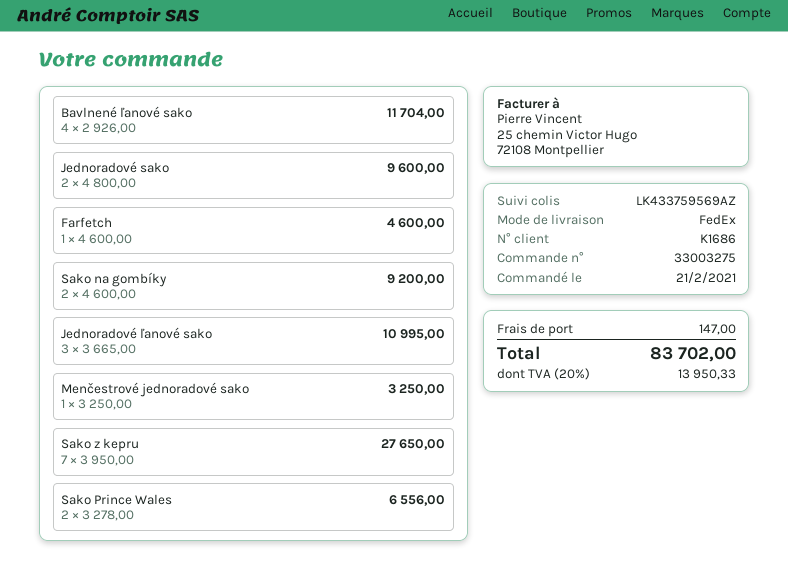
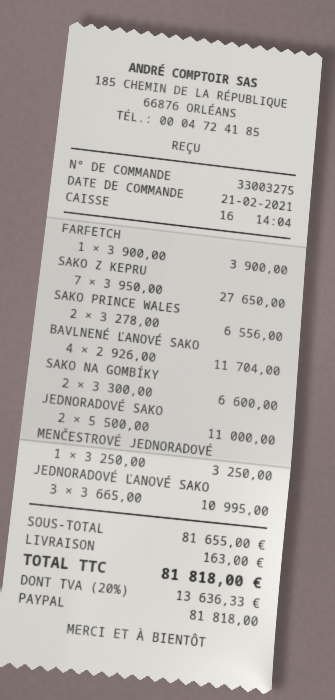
Jednoradové sako: 2 x 4800.00 = 9600.00 -> 2 x 5500.00 = 11000.00
Farfetch: 1 x 4600.00 = 4600.00 -> 1 x 3900.00 = 3900.00
Sako na gombíky: 2 x 4600.00 = 9200.00 -> 2 x 3300.00 = 6600.00
shipping: 147.00 -> 163.00
tax: 20% = 13950.33 -> 20% = 13636.33
total: 83702.00 -> 81818.00

